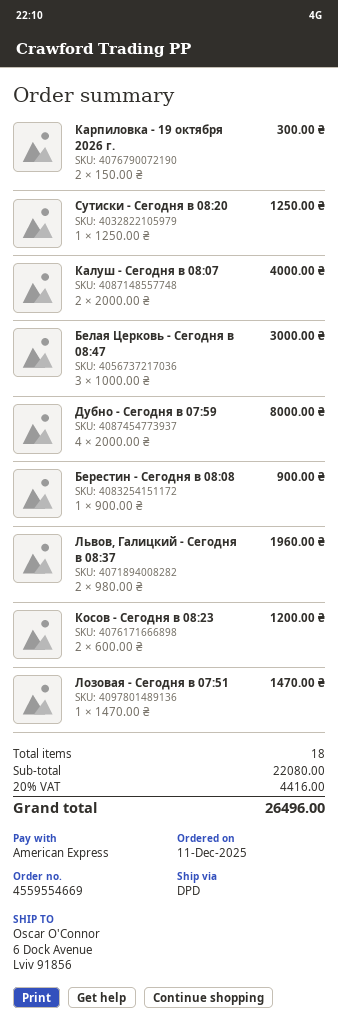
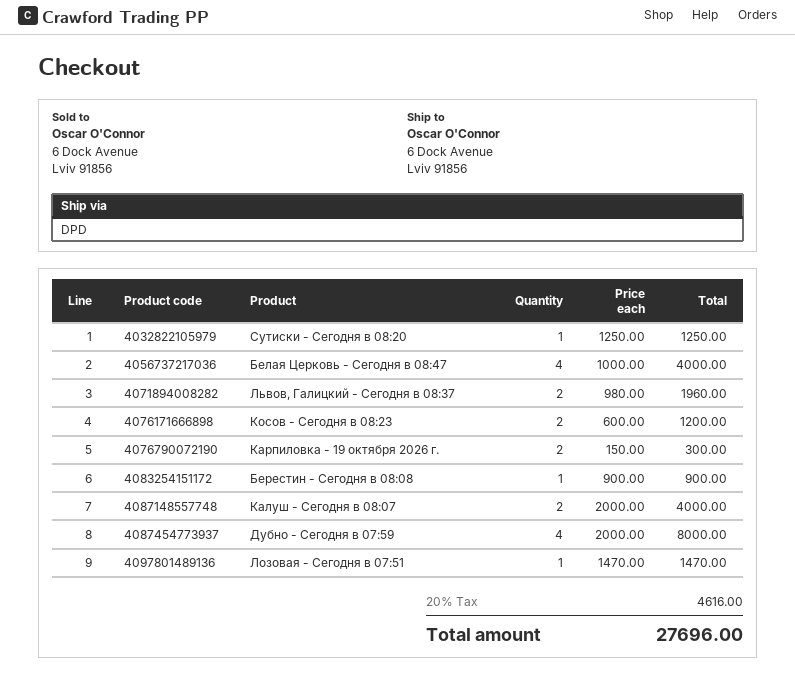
Белая Церковь - Сегодня в 08:47: 3 x 1000.00 = 3000.00 -> 4 x 1000.00 = 4000.00
tax: 20% = 4416.00 -> 20% = 4616.00
total: 26496.00 -> 27696.00

